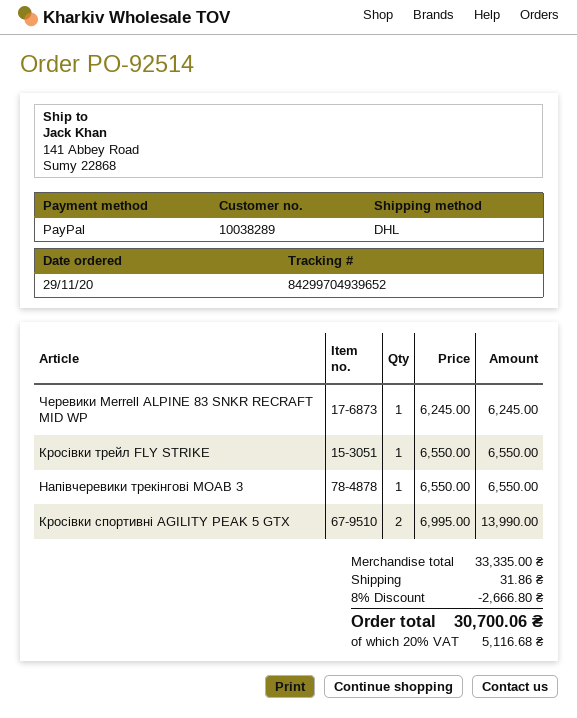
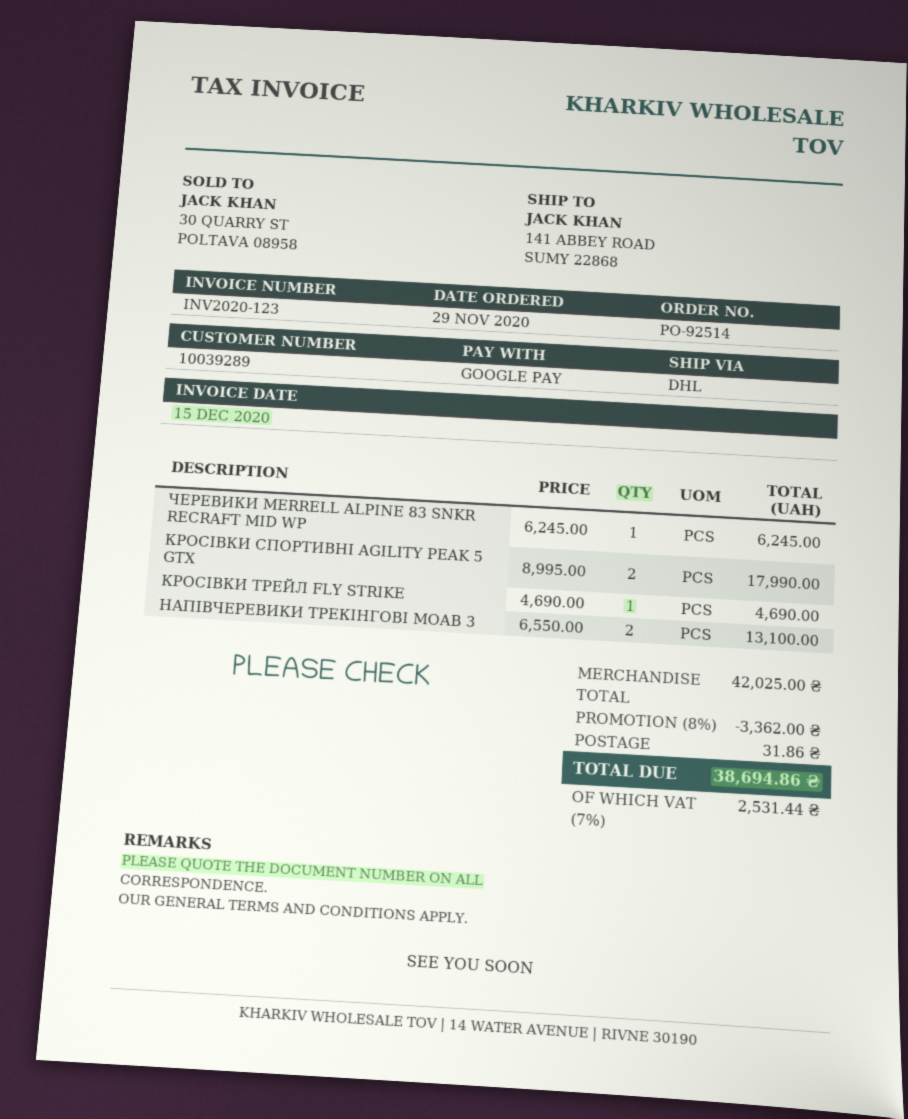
customer number: 10038289 -> 10039289
payment method: PayPal -> Google Pay
Кросівки трейл FLY STRIKE: 1 x 6550.00 = 6550.00 -> 1 x 4690.00 = 4690.00
Напівчеревики трекінгові MOAB 3: 1 x 6550.00 = 6550.00 -> 2 x 6550.00 = 13100.00
Кросівки спортивні AGILITY PEAK 5 GTX: 2 x 6995.00 = 13990.00 -> 2 x 8995.00 = 17990.00
subtotal: 33335.00 -> 42025.00
discount: 8% = 2666.80 -> 8% = 3362.00
tax: 20% = 5116.68 -> 7% = 2531.44
total: 30700.06 -> 38694.86

